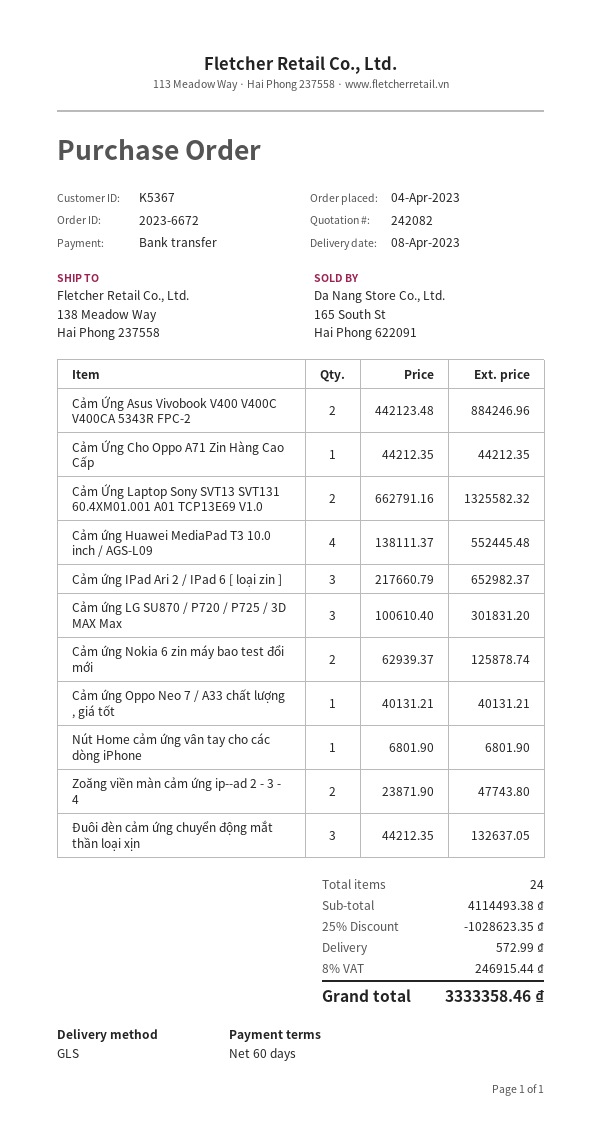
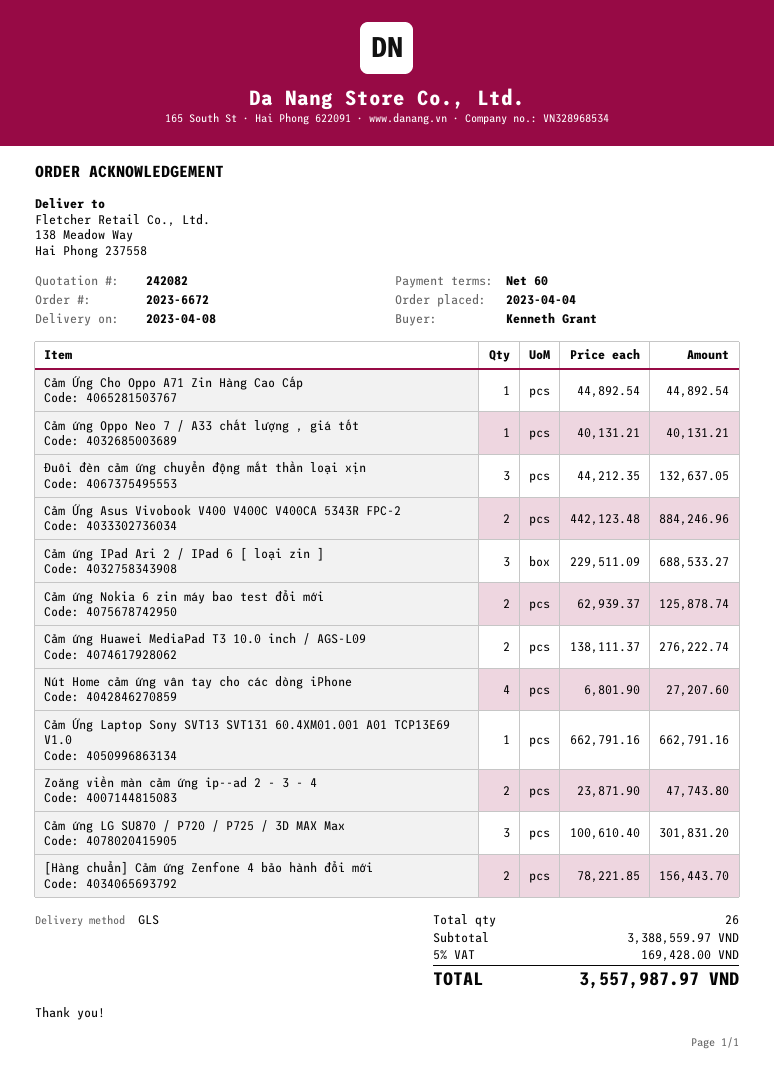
Cảm Ứng Cho Oppo A71 Zin Hàng Cao Cấp: 1 x 44212.35 = 44212.35 -> 1 x 44892.54 = 44892.54
Cảm Ứng Laptop Sony SVT13 SVT131 60.4XM01.001 A01 TCP13E69 V1.0: 2 x 662791.16 = 1325582.32 -> 1 x 662791.16 = 662791.16
Cảm ứng Huawei MediaPad T3 10.0 inch / AGS-L09: 4 x 138111.37 = 552445.48 -> 2 x 138111.37 = 276222.74
Cảm ứng IPad Ari 2 / IPad 6 [ loại zin ]: 3 x 217660.79 = 652982.37 -> 3 x 229511.09 = 688533.27
Nút Home cảm ứng vân tay cho các dòng iPhone: 1 x 6801.90 = 6801.90 -> 4 x 6801.90 = 27207.60
[Hàng chuẩn] Cảm ứng Zenfone 4 bảo hành đổi mới: none -> 2 x 78221.85 = 156443.70
total quantity: 24 -> 26
subtotal: 4114493.38 -> 3388559.97
discount: 25% = 1028623.35 -> none
shipping: 572.99 -> none
tax: 8% = 246915.44 -> 5% = 169428.00
total: 3333358.46 -> 3557987.97

